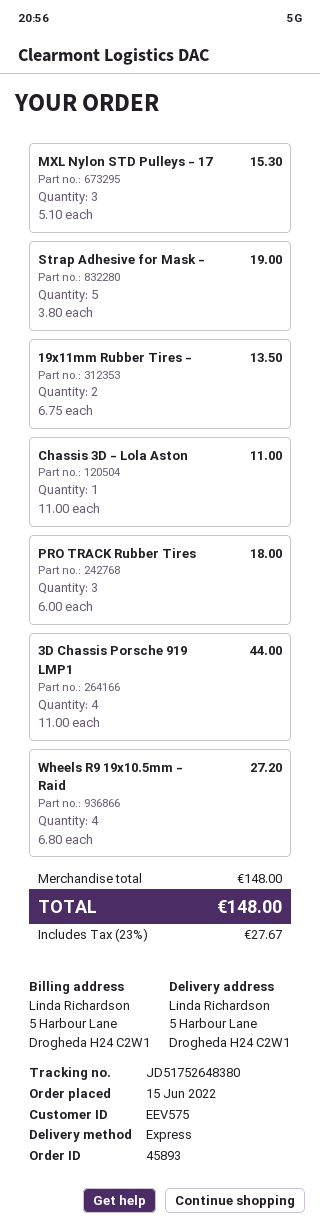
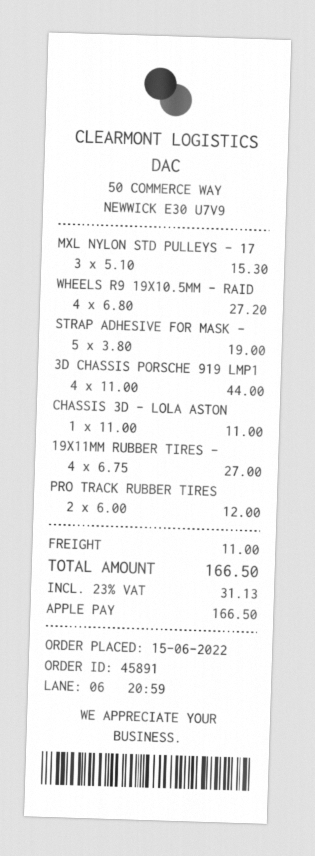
order number: 45893 -> 45891
19x11mm Rubber Tires -: 2 x 6.75 = 13.50 -> 4 x 6.75 = 27.00
PRO TRACK Rubber Tires: 3 x 6.00 = 18.00 -> 2 x 6.00 = 12.00
shipping: none -> 11.00
tax: 23% = 27.67 -> 23% = 31.13
total: 148.00 -> 166.50

